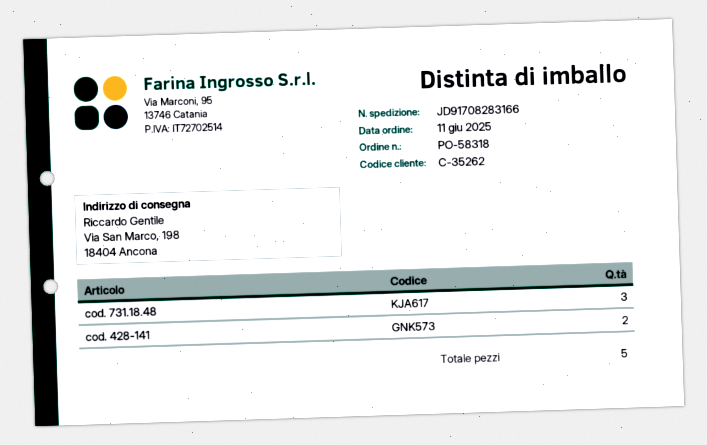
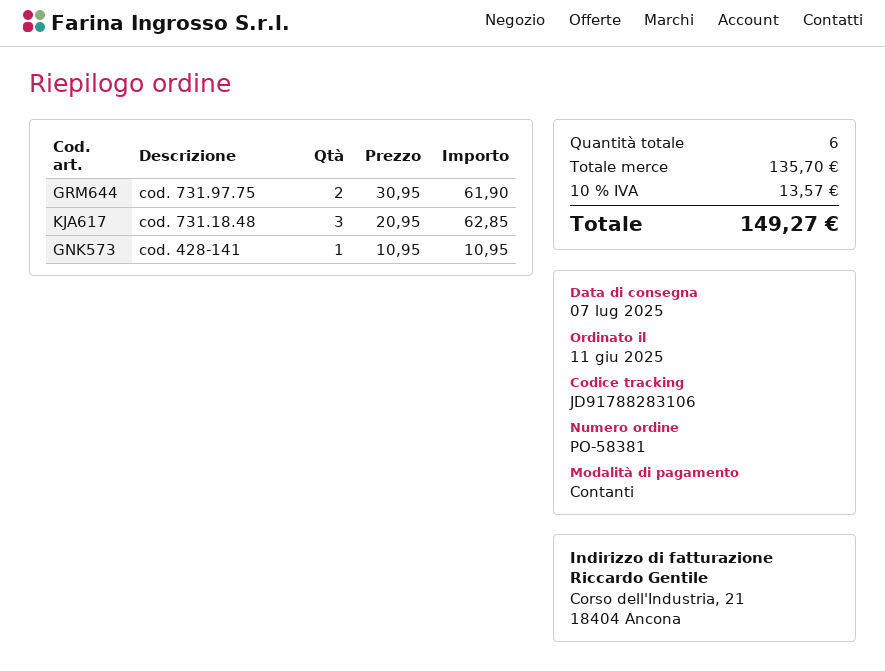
order number: PO-58318 -> PO-58381
tracking number: JD91708283166 -> JD91788283106
cod. 428-141: 2 -> 1
cod. 731.97.75: none -> 2
total quantity: 5 -> 6

